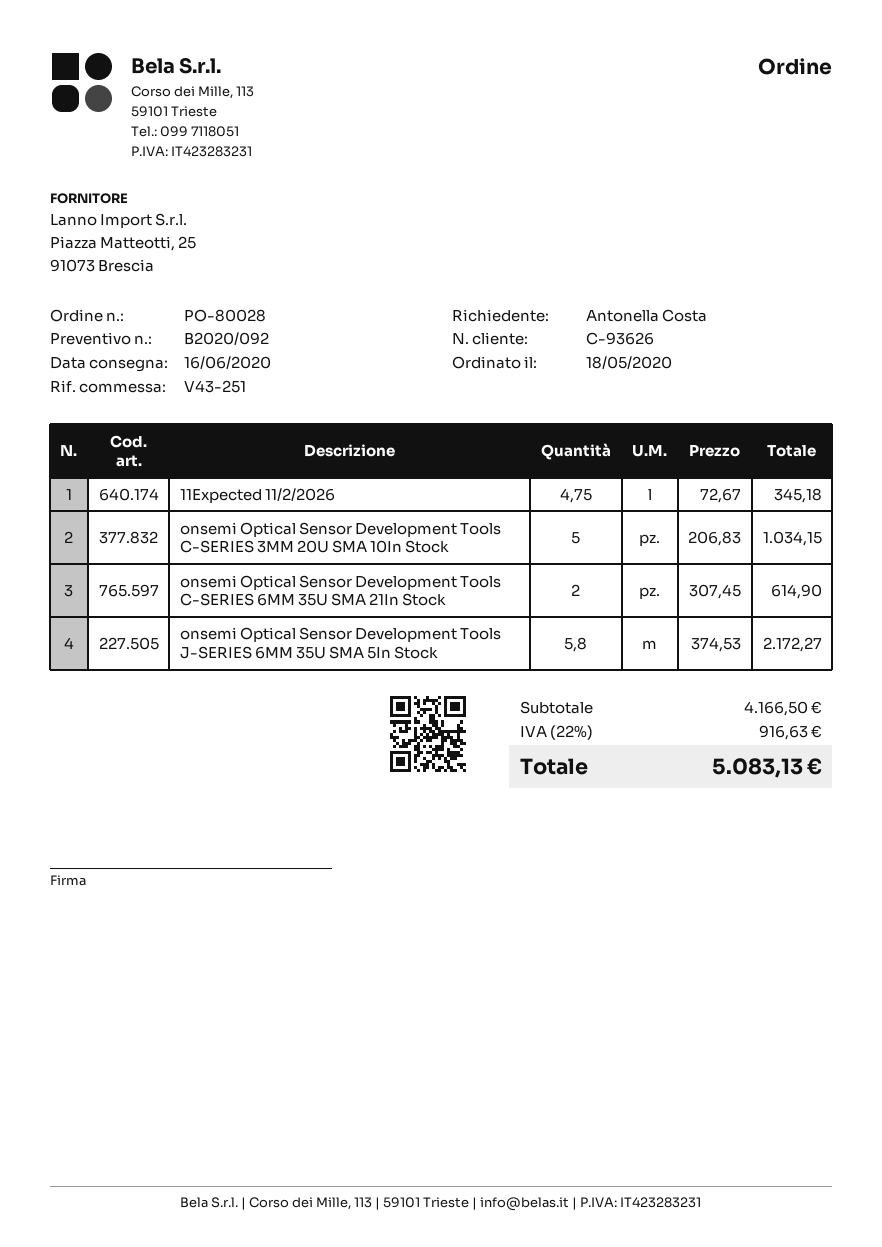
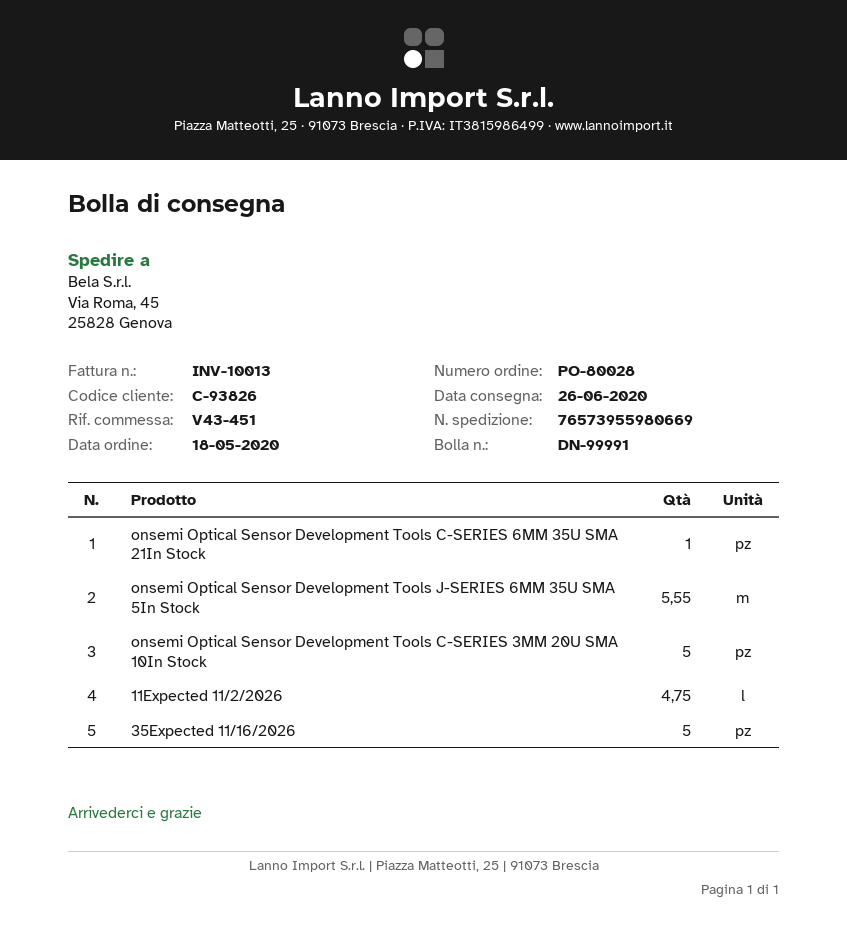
delivery date: 2020-06-16 -> 2020-06-26
customer number: C-93626 -> C-93826
reference: V43-251 -> V43-451
onsemi Optical Sensor Development Tools C-SERIES 6MM 35U SMA 21In Stock: 2 -> 1
onsemi Optical Sensor Development Tools J-SERIES 6MM 35U SMA 5In Stock: 5.8 -> 5.55
35Expected 11/16/2026: none -> 5

